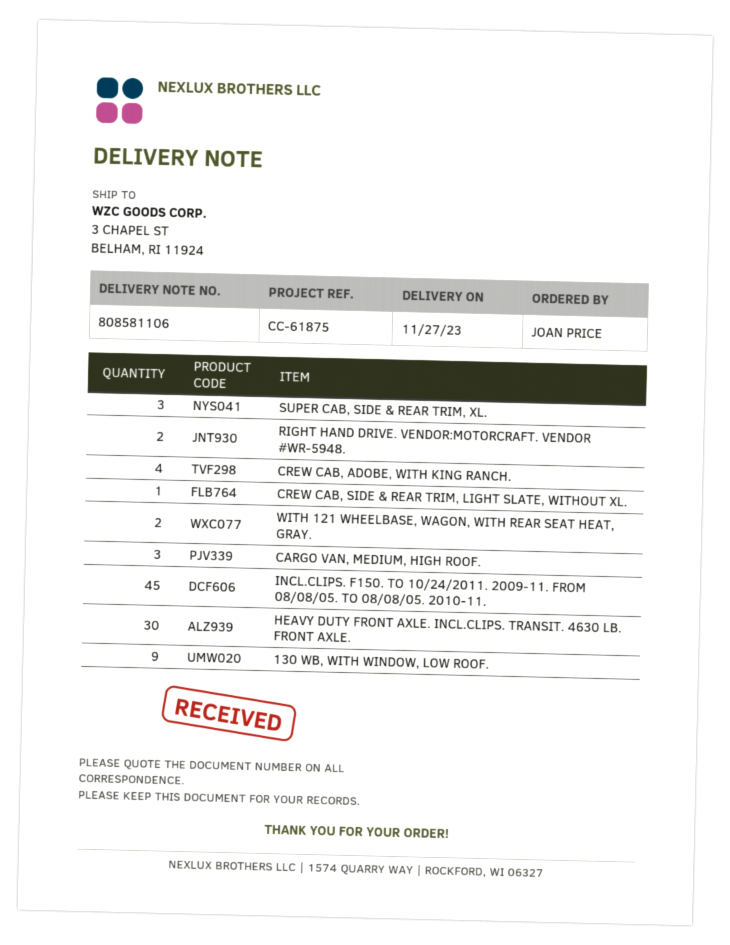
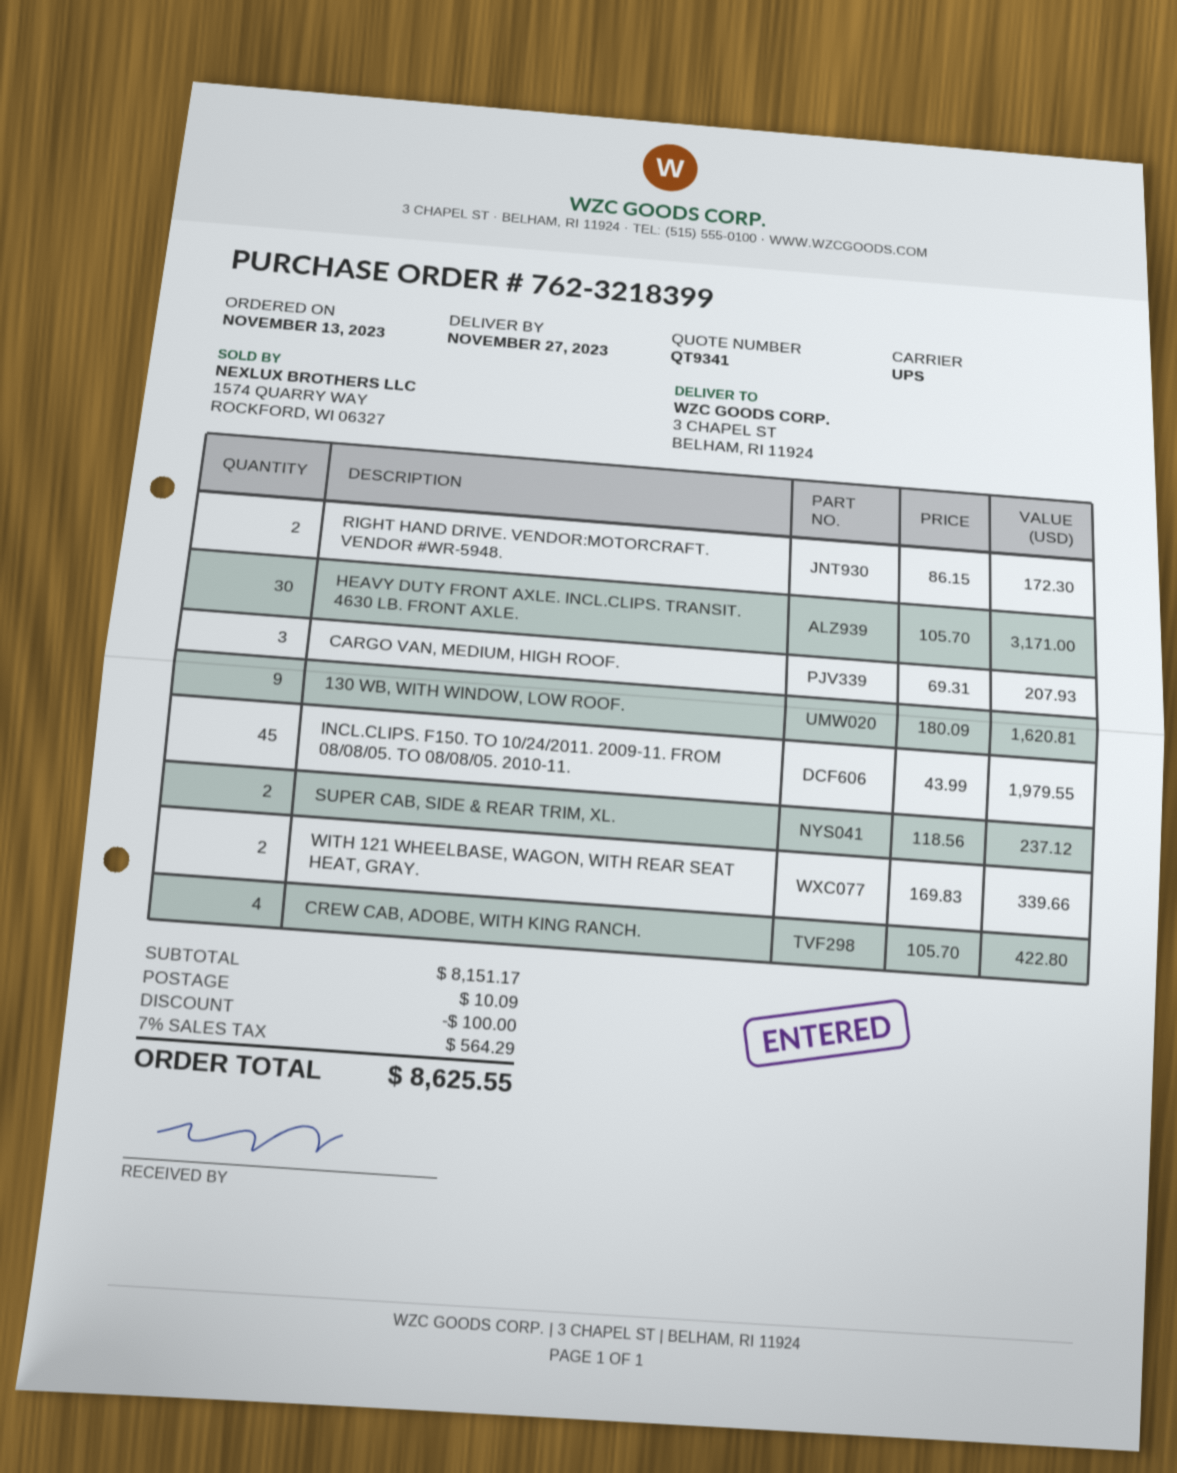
SUPER CAB, SIDE & REAR TRIM, XL.: 3 -> 2
CREW CAB, SIDE & REAR TRIM, LIGHT SLATE, WITHOUT XL.: 1 -> none

